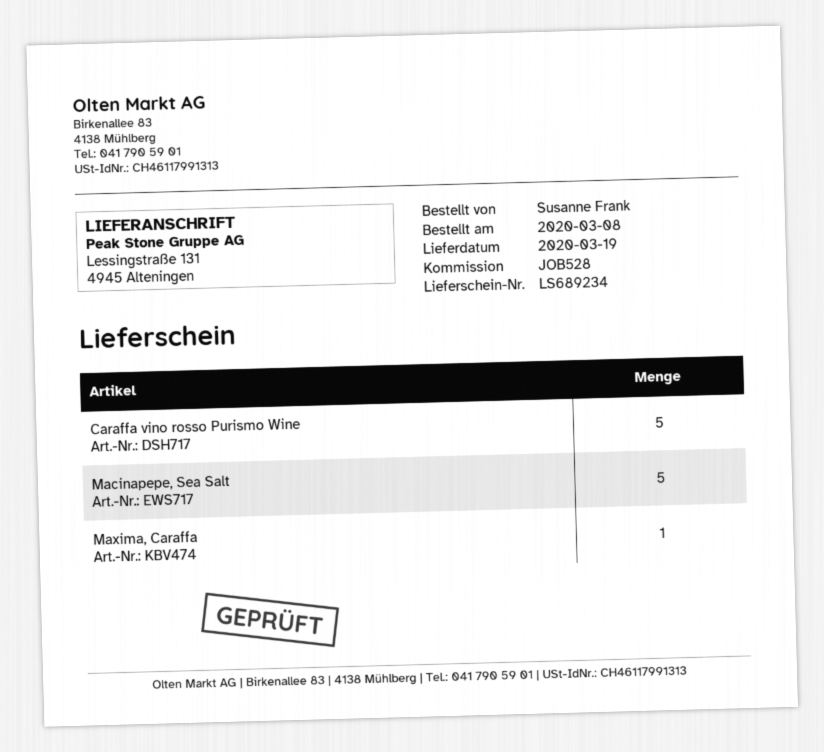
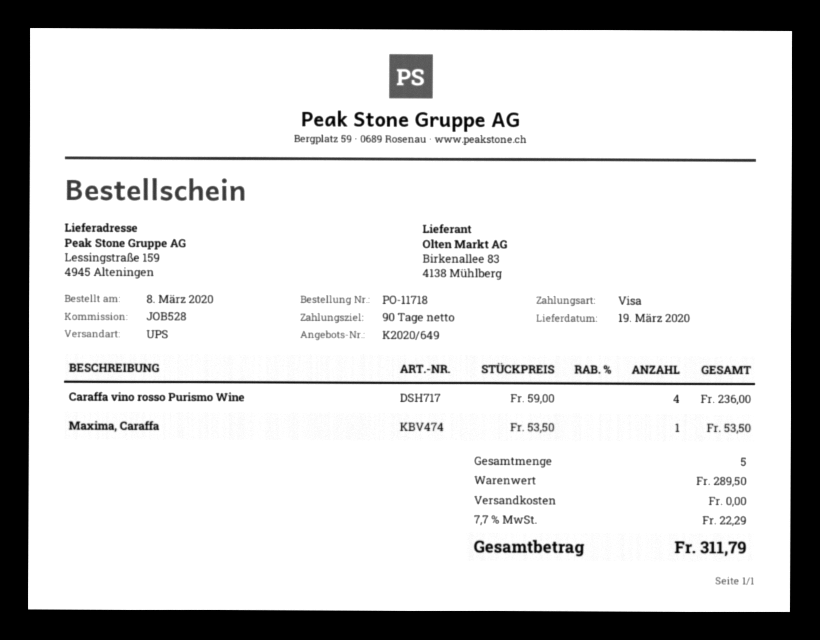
ship to: Lessingstraße 131, 4945 Alteningen -> Lessingstraße 159, 4945 Alteningen
Caraffa vino rosso Purismo Wine: 5 -> 4
Macinapepe, Sea Salt: 5 -> none

